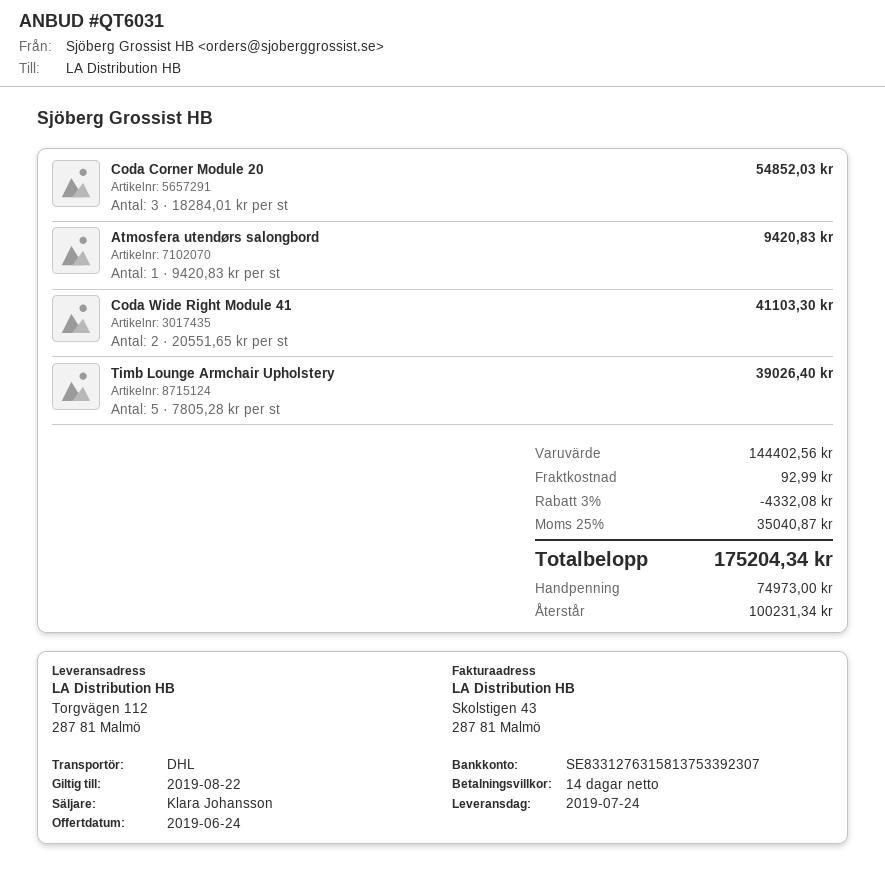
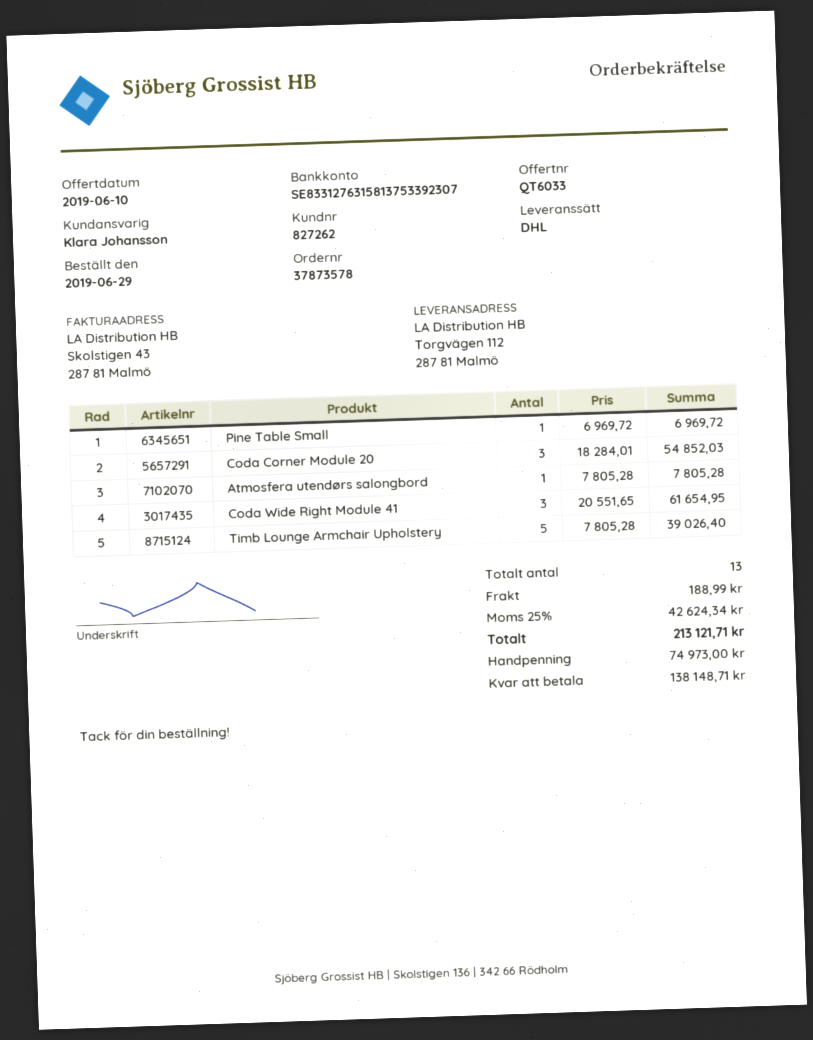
quote number: QT6031 -> QT6033
quote date: 2019-06-24 -> 2019-06-10
Atmosfera utendørs salongbord: 1 x 9420.83 = 9420.83 -> 1 x 7805.28 = 7805.28
Coda Wide Right Module 41: 2 x 20551.65 = 41103.30 -> 3 x 20551.65 = 61654.95
Pine Table Small: none -> 1 x 6969.72 = 6969.72
discount: 3% = 4332.08 -> none
shipping: 92.99 -> 188.99
tax: 25% = 35040.87 -> 25% = 42624.34
total: 175204.34 -> 213121.71
balance: 100231.34 -> 138148.71

